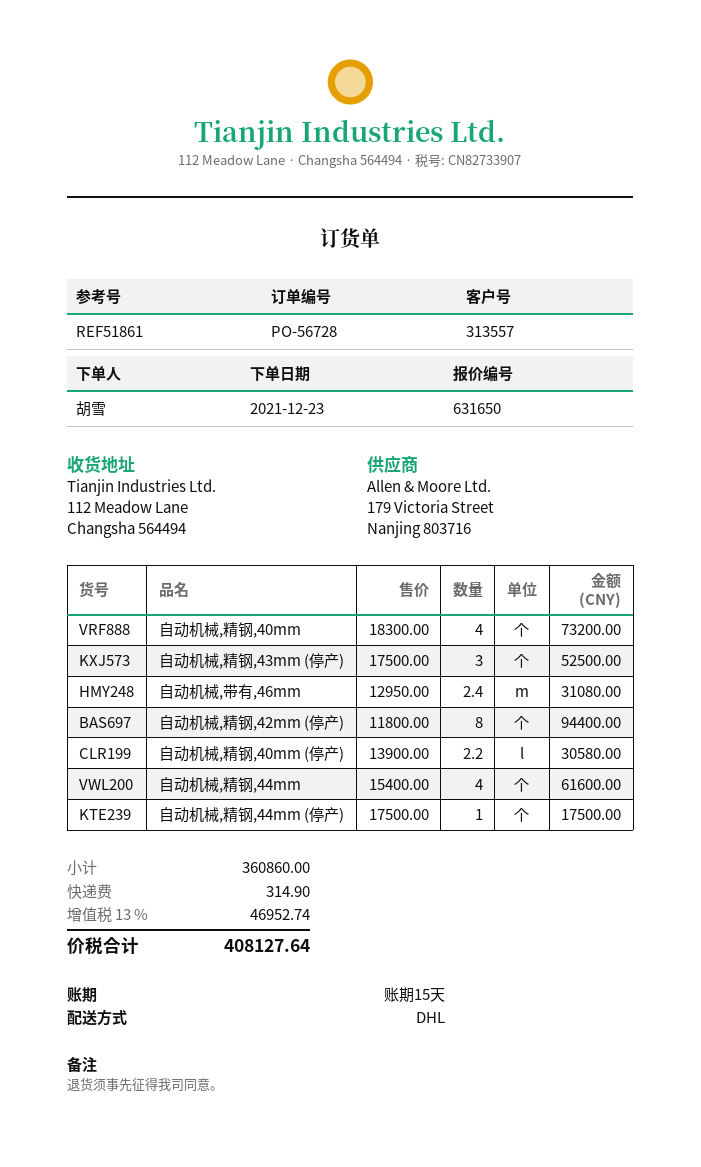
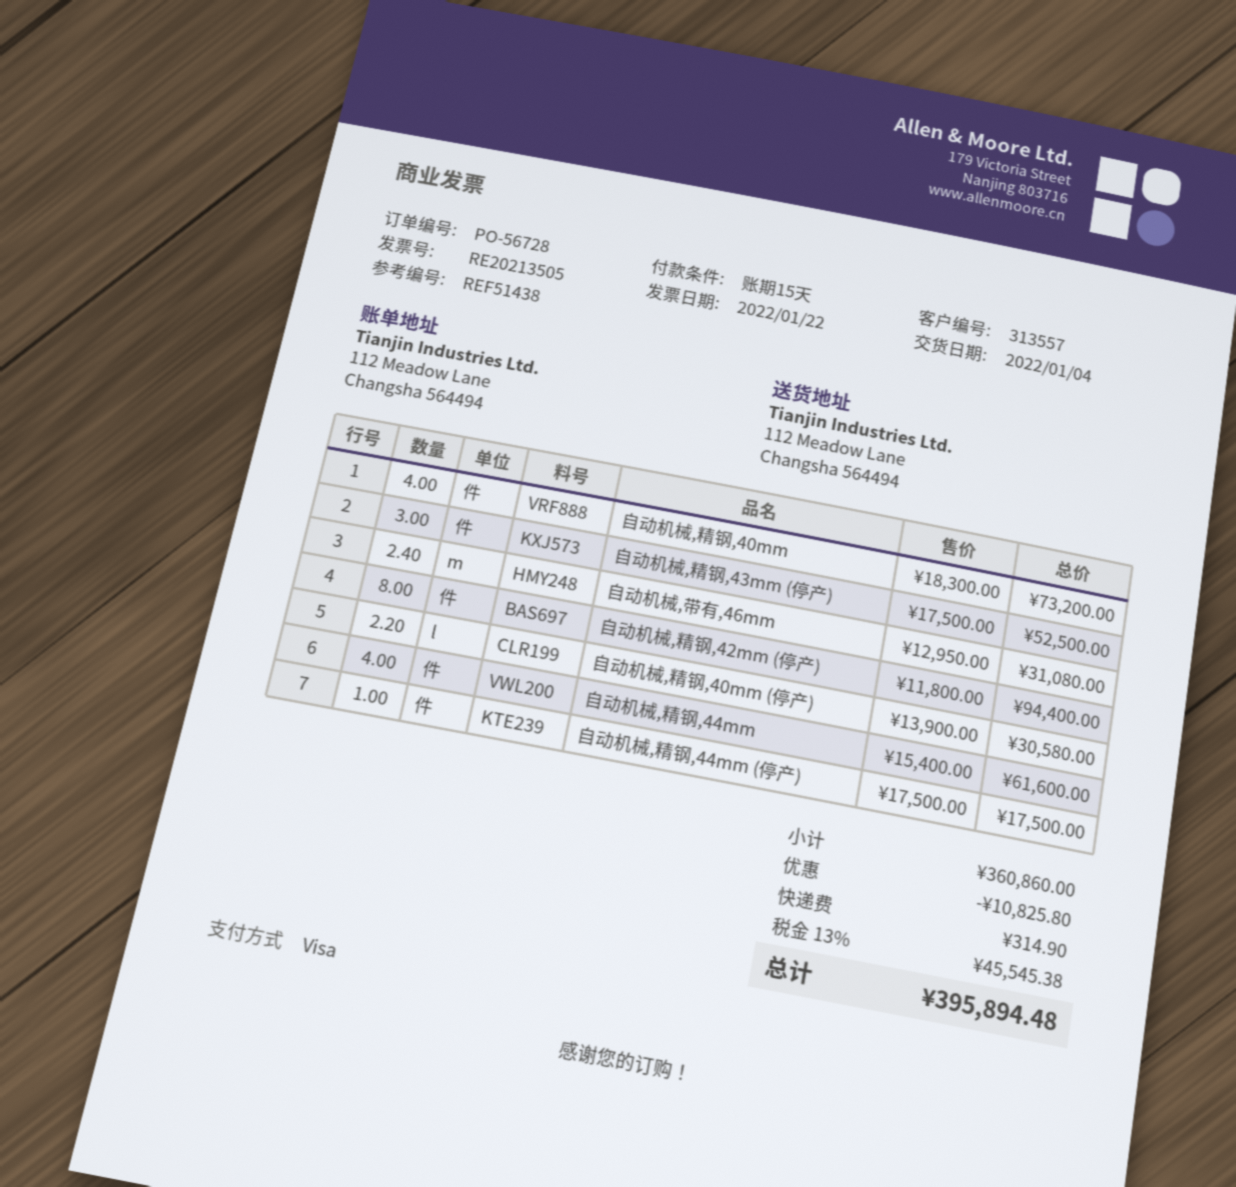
reference: REF51861 -> REF51438
discount: none -> 10825.80
tax: 13% = 46952.74 -> 13% = 45545.38
total: 408127.64 -> 395894.48

